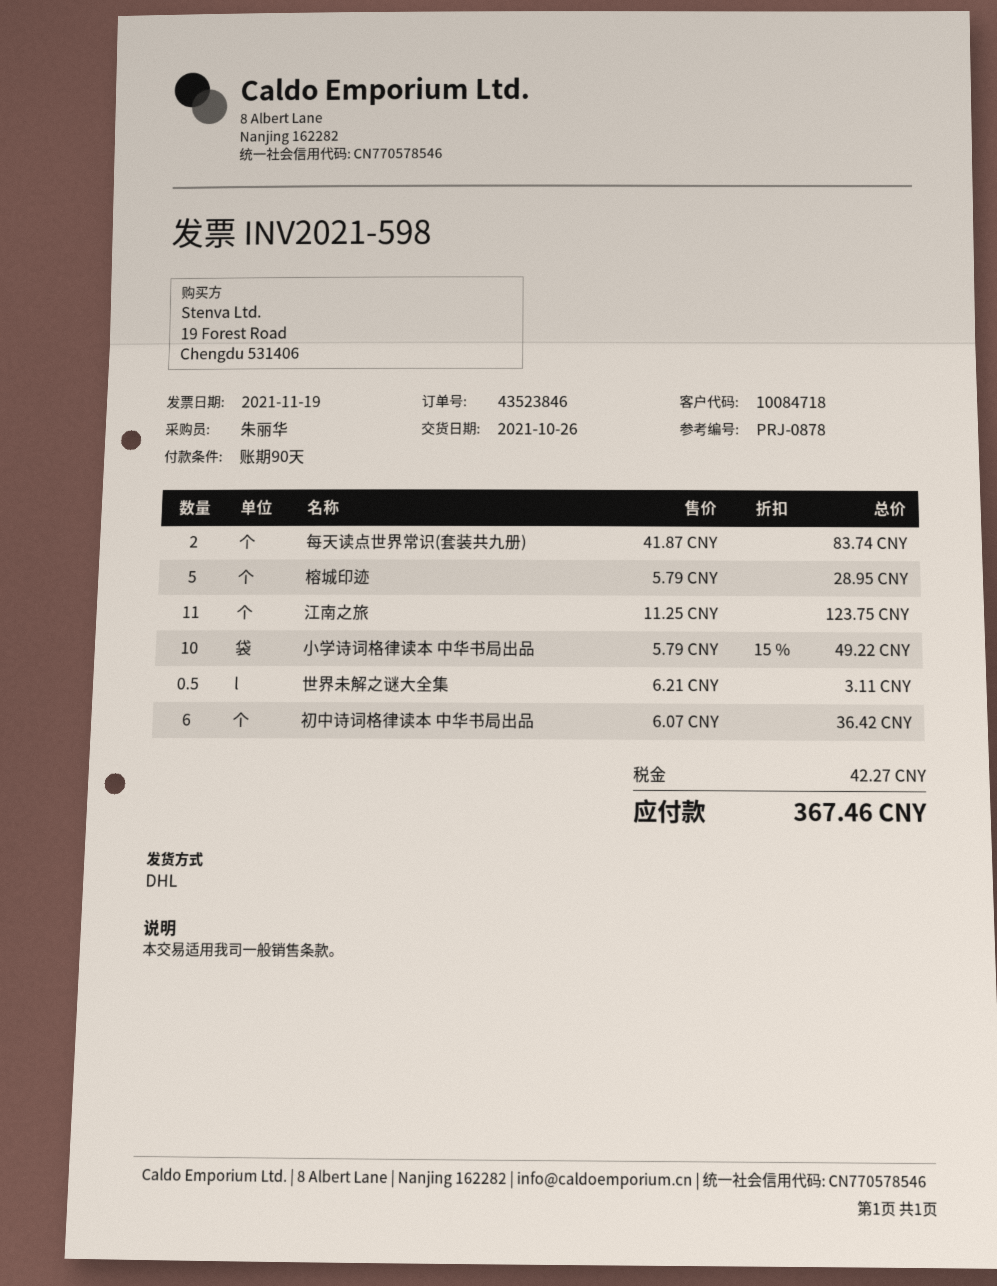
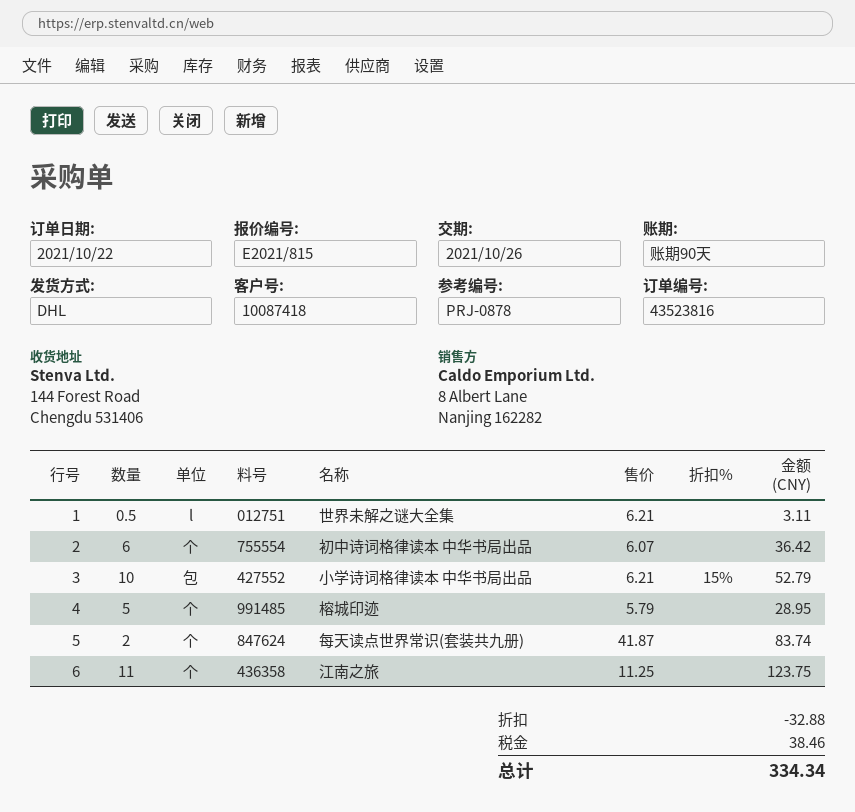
order number: 43523846 -> 43523816
customer number: 10084718 -> 10087418
小学诗词格律读本 中华书局出品: 10 x 5.79 - 15% = 49.22 -> 10 x 6.21 - 15% = 52.79
discount: none -> 32.88
tax: 42.27 -> 38.46
total: 367.46 -> 334.34

